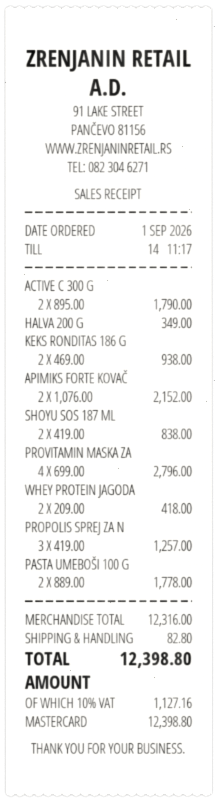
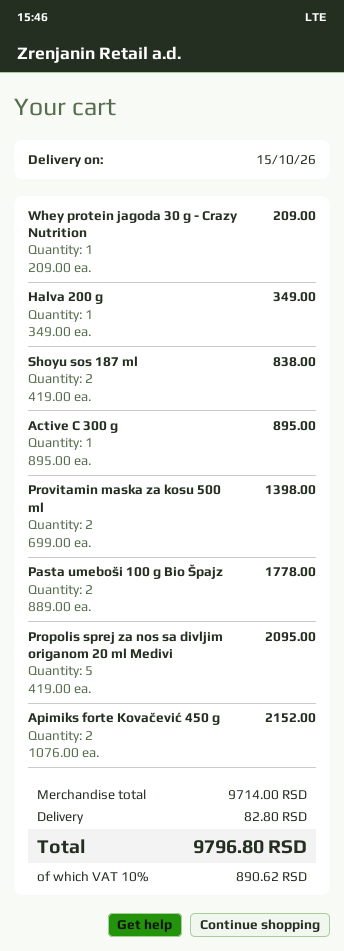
ACTIVE C 300 G: 2 x 895.00 = 1790.00 -> 1 x 895.00 = 895.00
KEKS RONDITAS 186 G: 2 x 469.00 = 938.00 -> none
PROVITAMIN MASKA ZA: 4 x 699.00 = 2796.00 -> 2 x 699.00 = 1398.00
WHEY PROTEIN JAGODA: 2 x 209.00 = 418.00 -> 1 x 209.00 = 209.00
PROPOLIS SPREJ ZA N: 3 x 419.00 = 1257.00 -> 5 x 419.00 = 2095.00
subtotal: 12316.00 -> 9714.00
tax: 10% = 1127.16 -> 10% = 890.62
total: 12398.80 -> 9796.80

